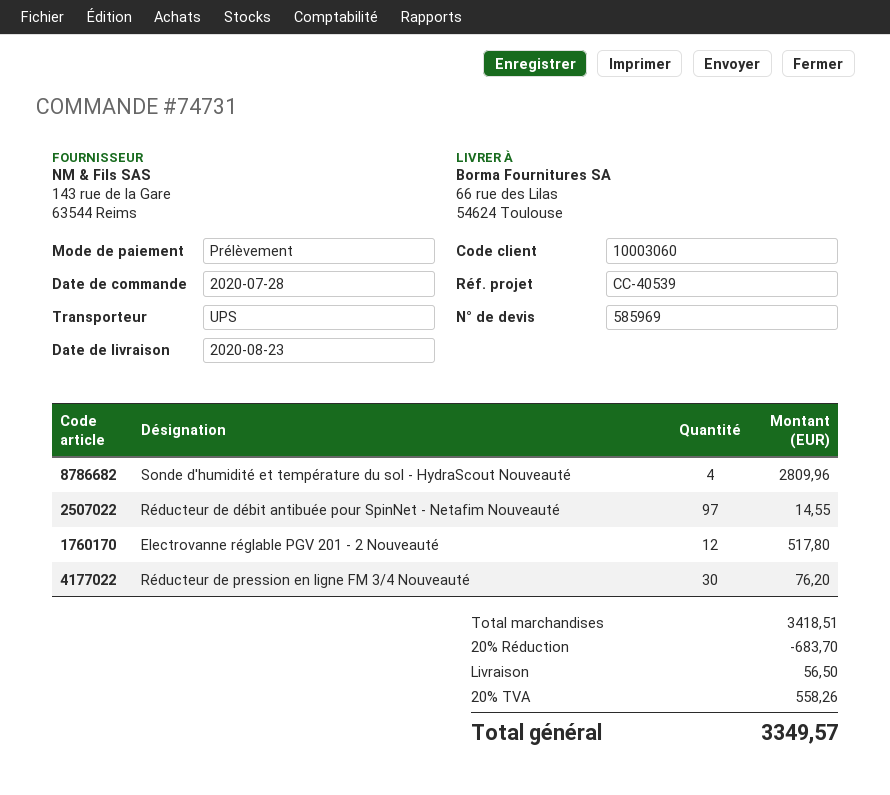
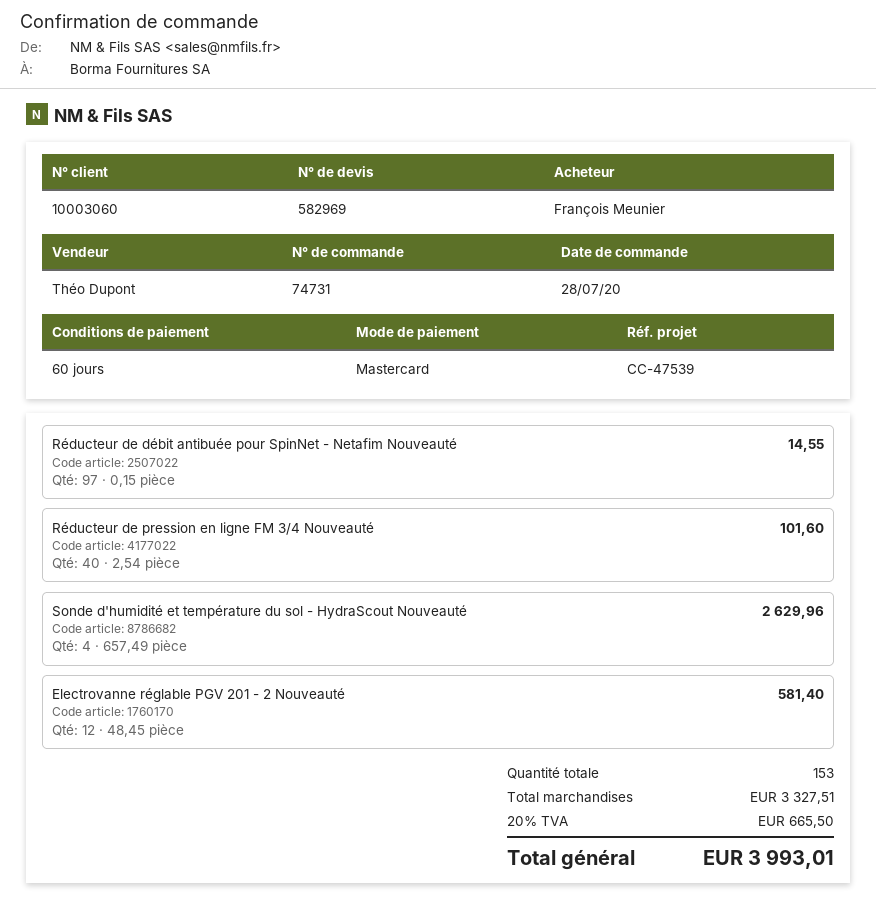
quote number: 585969 -> 582969
reference: CC-40539 -> CC-47539
payment method: direct debit -> Mastercard
Sonde d'humidité et température du sol - HydraScout Nouveauté: 4 for 2809.96 -> 4 for 2629.96
Electrovanne réglable PGV 201 - 2 Nouveauté: 12 for 517.80 -> 12 for 581.40
Réducteur de pression en ligne FM 3/4 Nouveauté: 30 for 76.20 -> 40 for 101.60
subtotal: 3418.51 -> 3327.51
discount: 20% = 683.70 -> none
shipping: 56.50 -> none
tax: 20% = 558.26 -> 20% = 665.50
total: 3349.57 -> 3993.01

